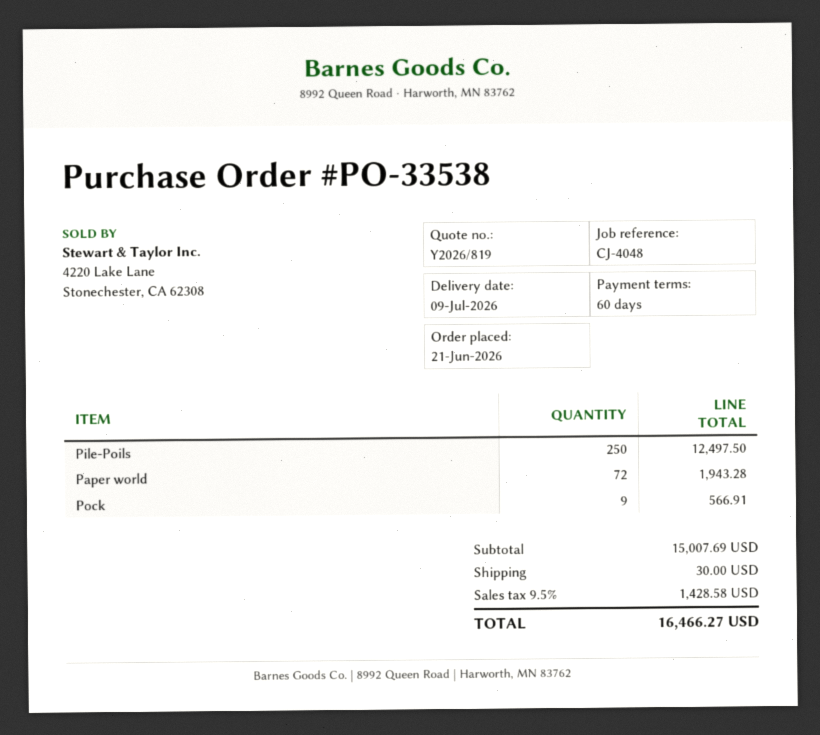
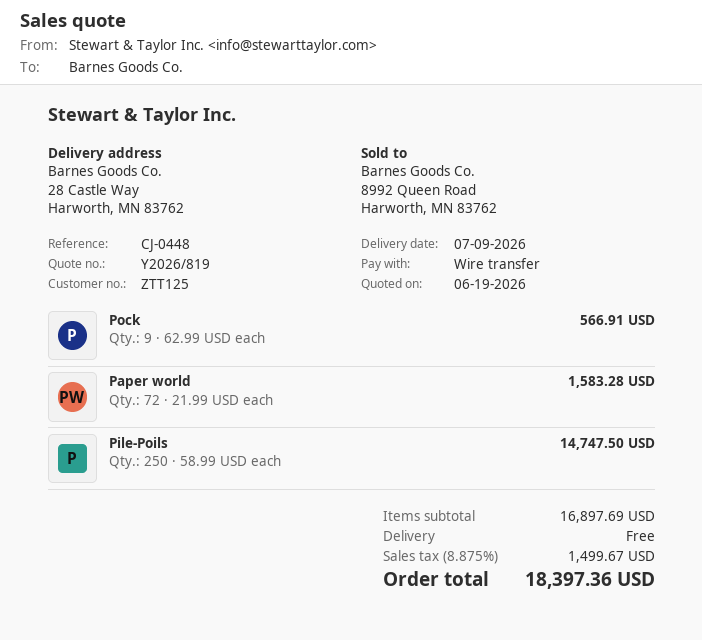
reference: CJ-4048 -> CJ-0448
Pile-Poils: 250 for 12497.50 -> 250 for 14747.50
Paper world: 72 for 1943.28 -> 72 for 1583.28
subtotal: 15007.69 -> 16897.69
shipping: 30.00 -> 0.00
tax: 9.5% = 1428.58 -> 8.875% = 1499.67
total: 16466.27 -> 18397.36

